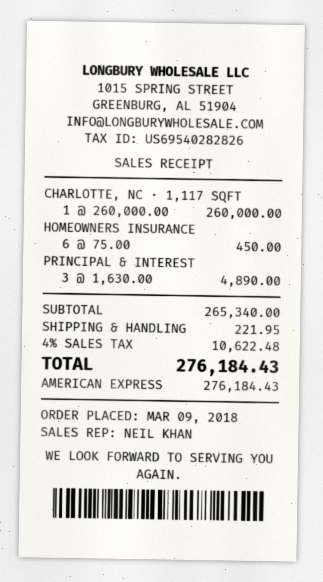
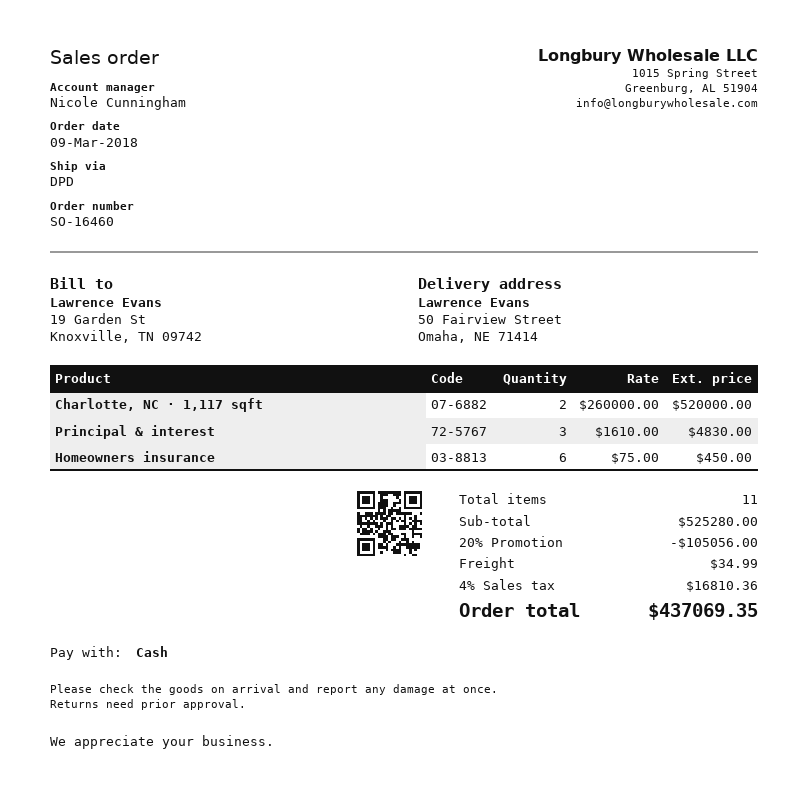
sales rep: NEIL KHAN -> Nicole Cunningham
payment method: American Express -> cash
CHARLOTTE, NC · 1,117 SQFT: 1 x 260000.00 = 260000.00 -> 2 x 260000.00 = 520000.00
PRINCIPAL & INTEREST: 3 x 1630.00 = 4890.00 -> 3 x 1610.00 = 4830.00
subtotal: 265340.00 -> 525280.00
discount: none -> 20% = 105056.00
shipping: 221.95 -> 34.99
tax: 4% = 10622.48 -> 4% = 16810.36
total: 276184.43 -> 437069.35

